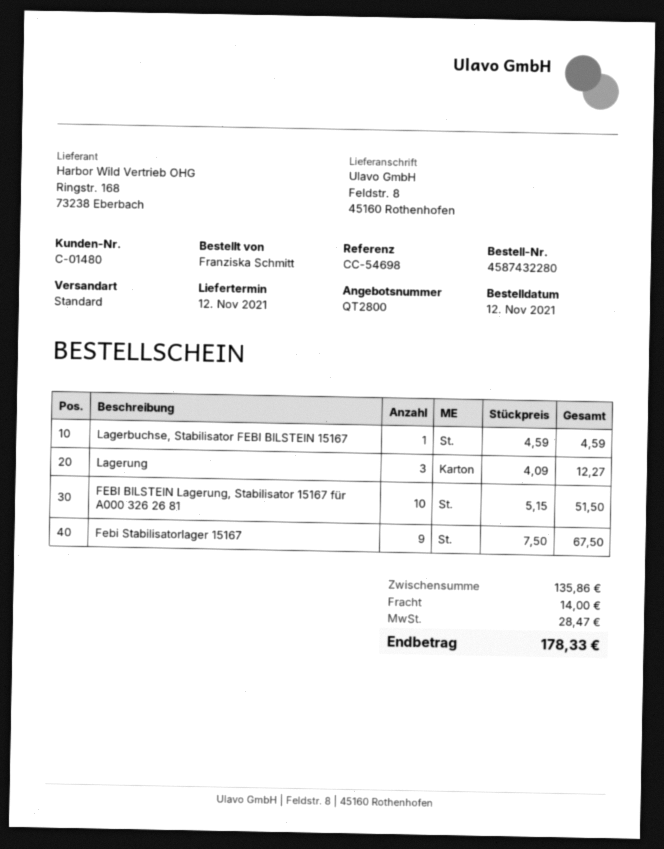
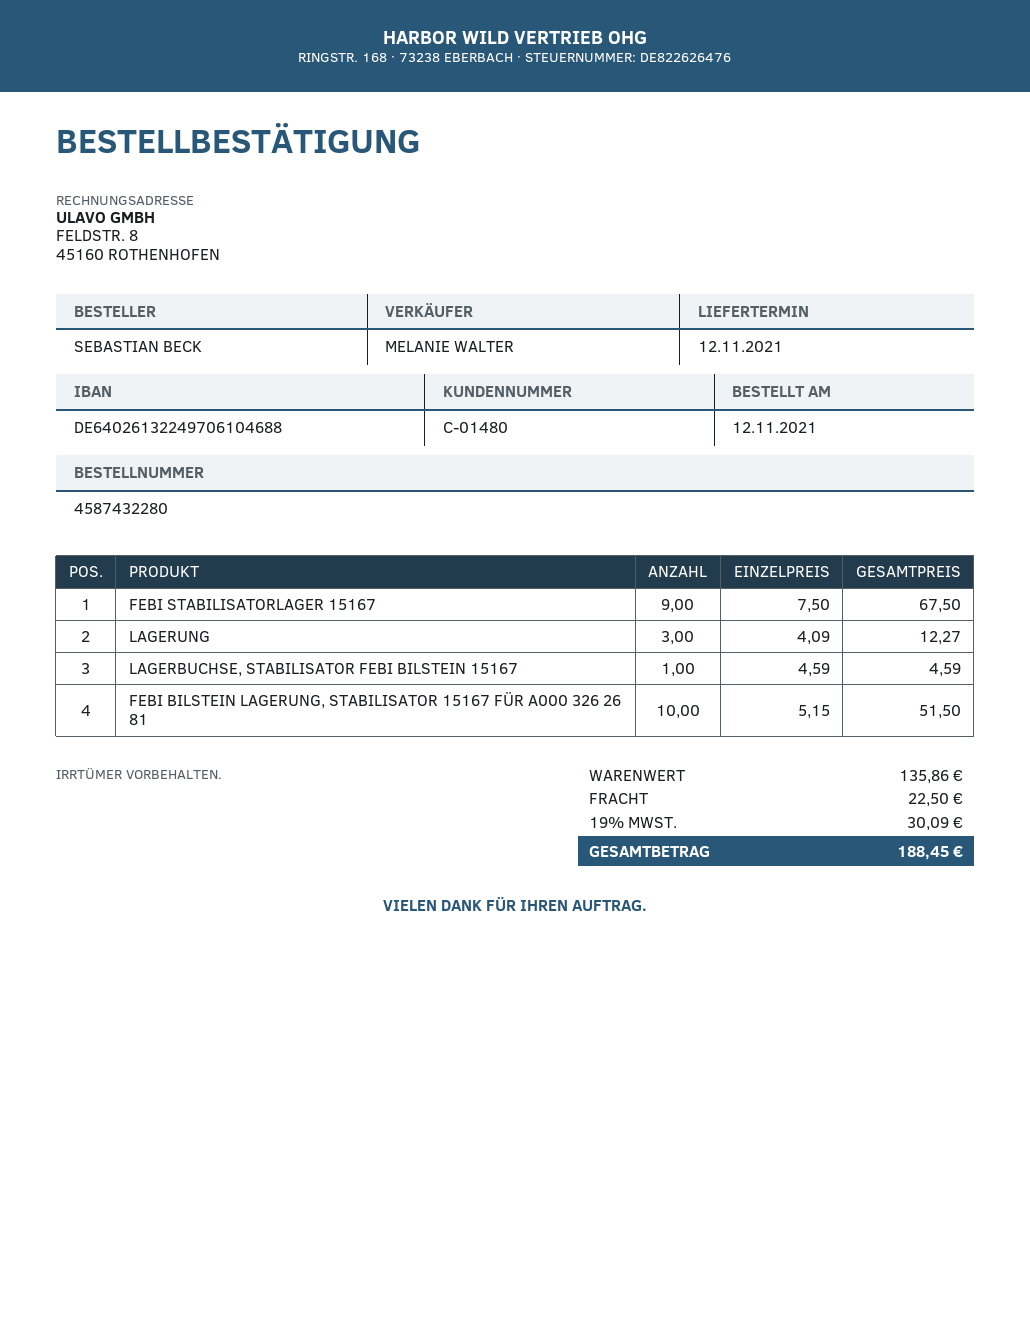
ordered by: Franziska Schmitt -> SEBASTIAN BECK
shipping: 14.00 -> 22.50
tax: 28.47 -> 30.09
total: 178.33 -> 188.45

